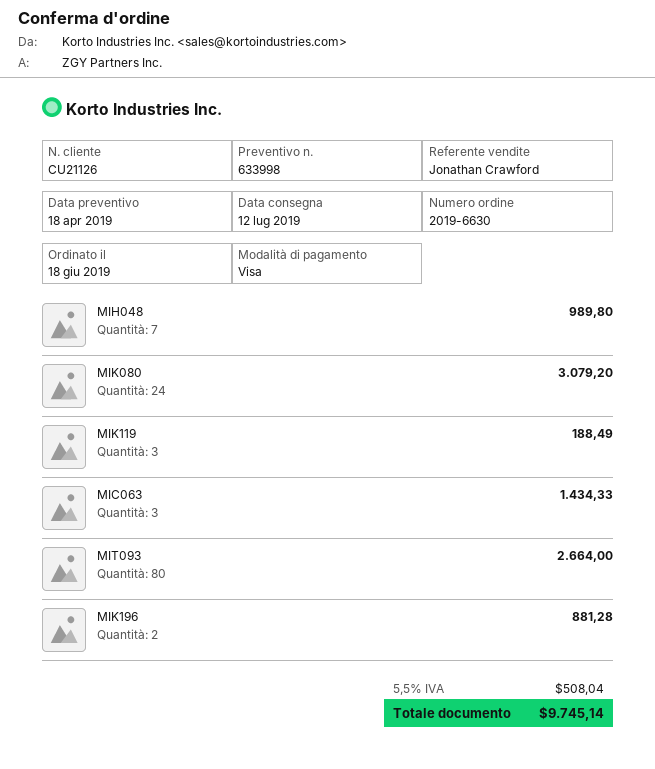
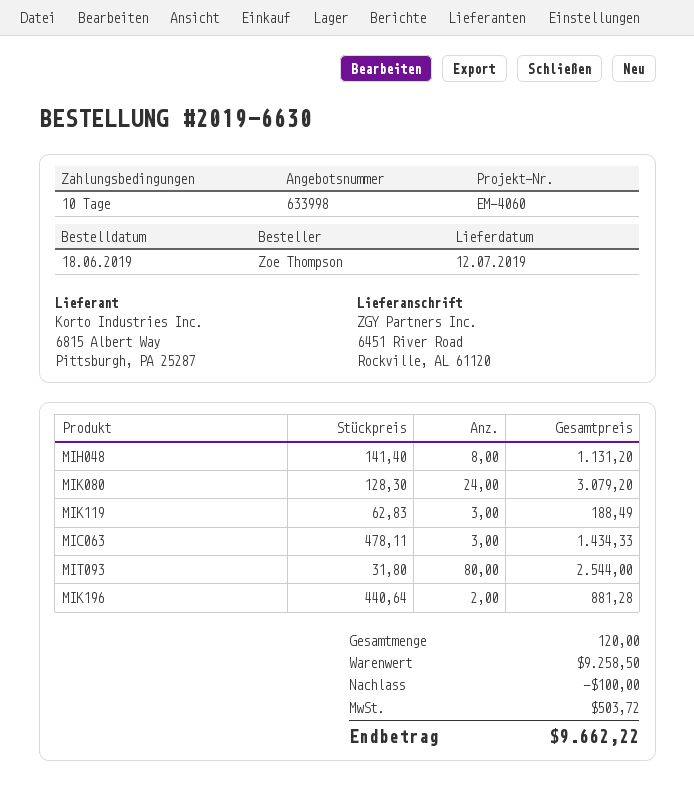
MIH048: 7 for 989.80 -> 8 for 1131.20
MIT093: 80 for 2664.00 -> 80 for 2544.00
discount: none -> 100.00
tax: 508.04 -> 503.72
total: 9745.14 -> 9662.22

